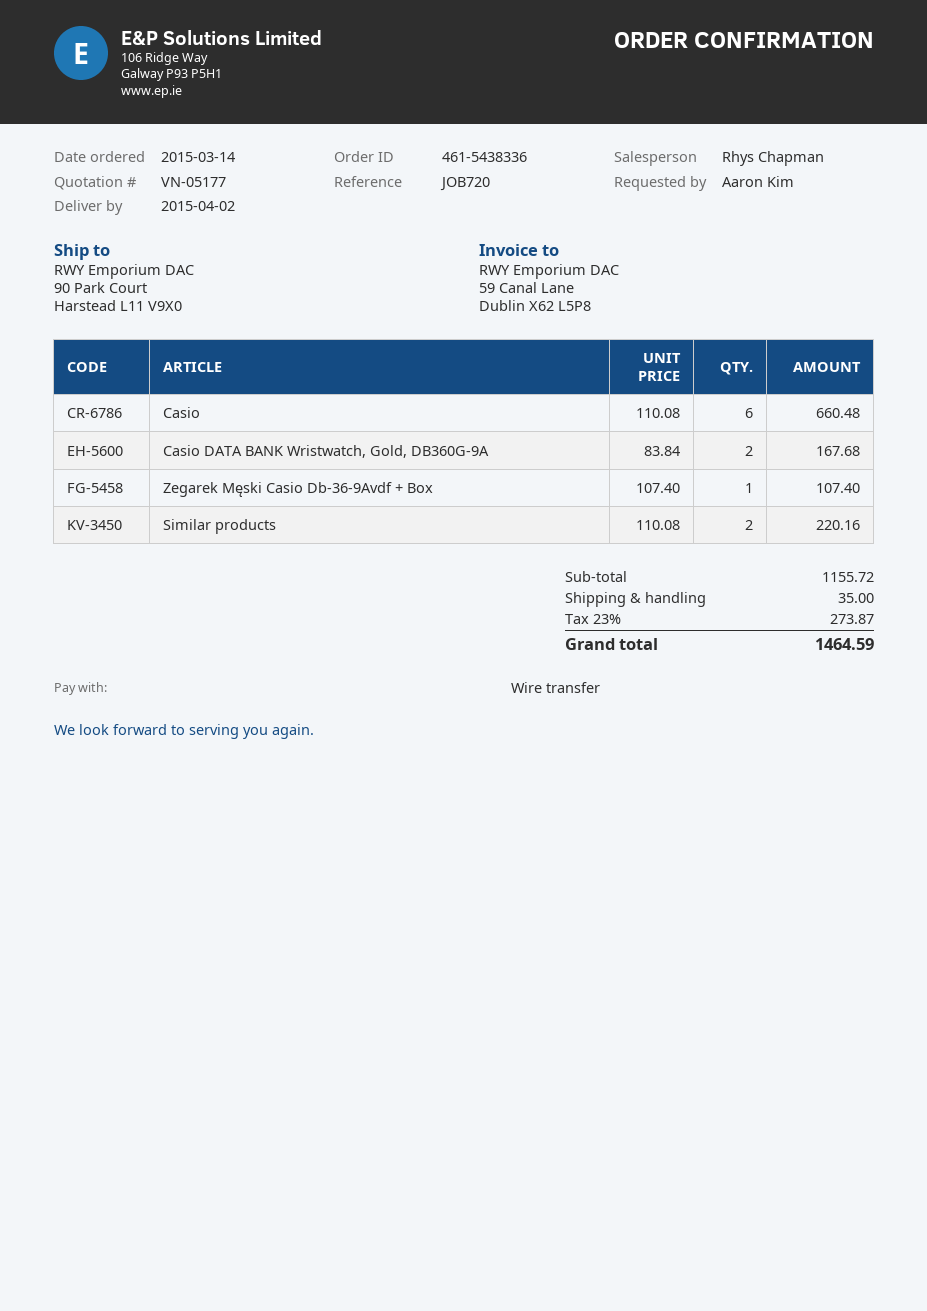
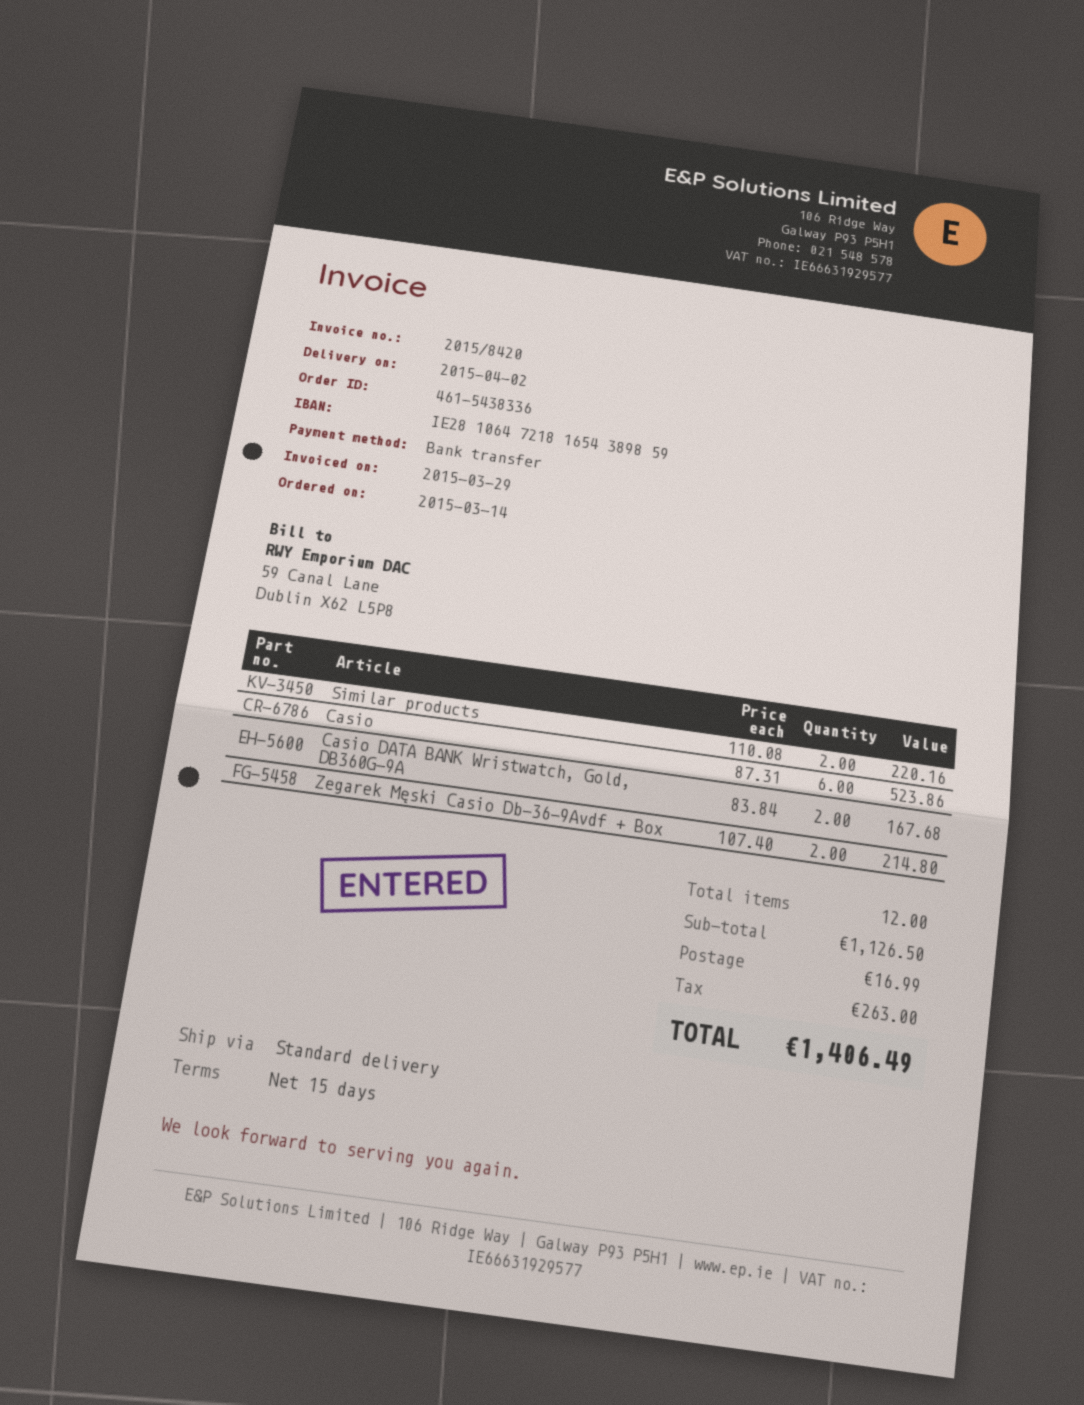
Casio: 6 x 110.08 = 660.48 -> 6 x 87.31 = 523.86
Zegarek Męski Casio Db-36-9Avdf + Box: 1 x 107.40 = 107.40 -> 2 x 107.40 = 214.80
subtotal: 1155.72 -> 1126.50
shipping: 35.00 -> 16.99
tax: 273.87 -> 263.00
total: 1464.59 -> 1406.49

